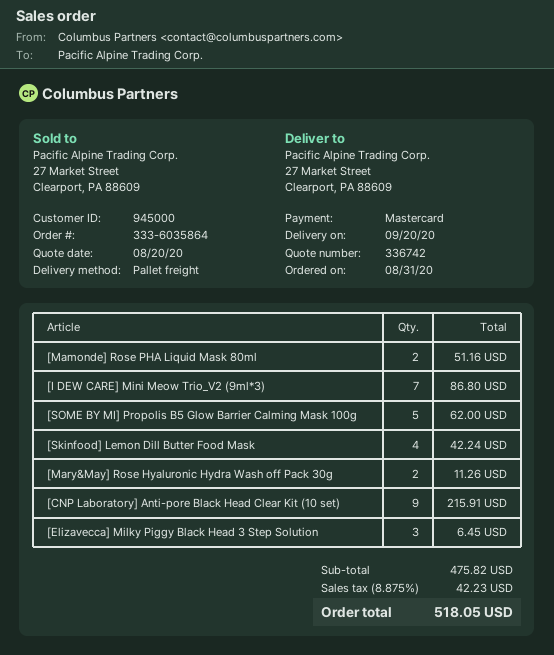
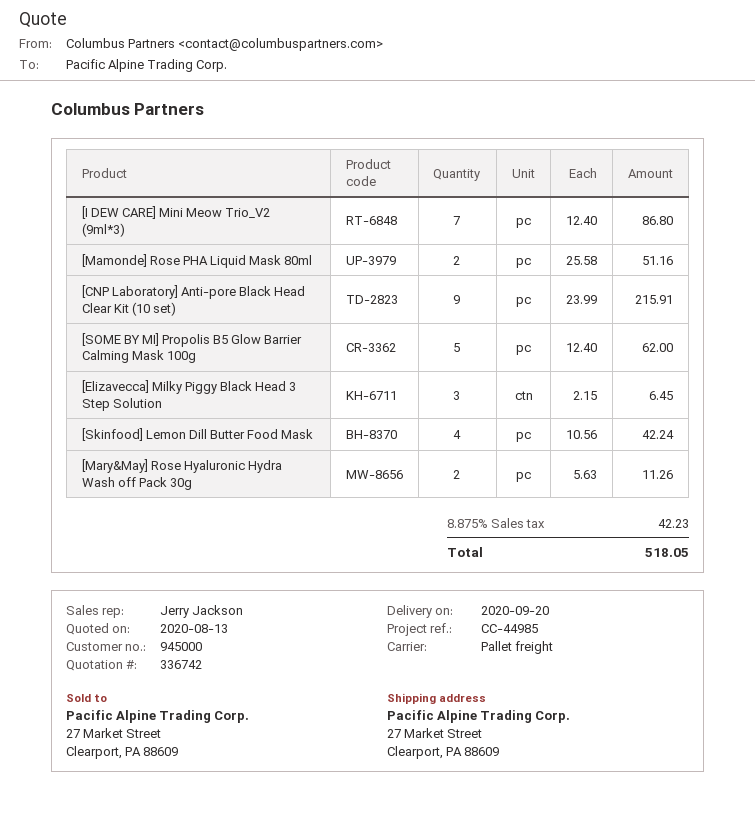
quote date: 2020-08-20 -> 2020-08-13

